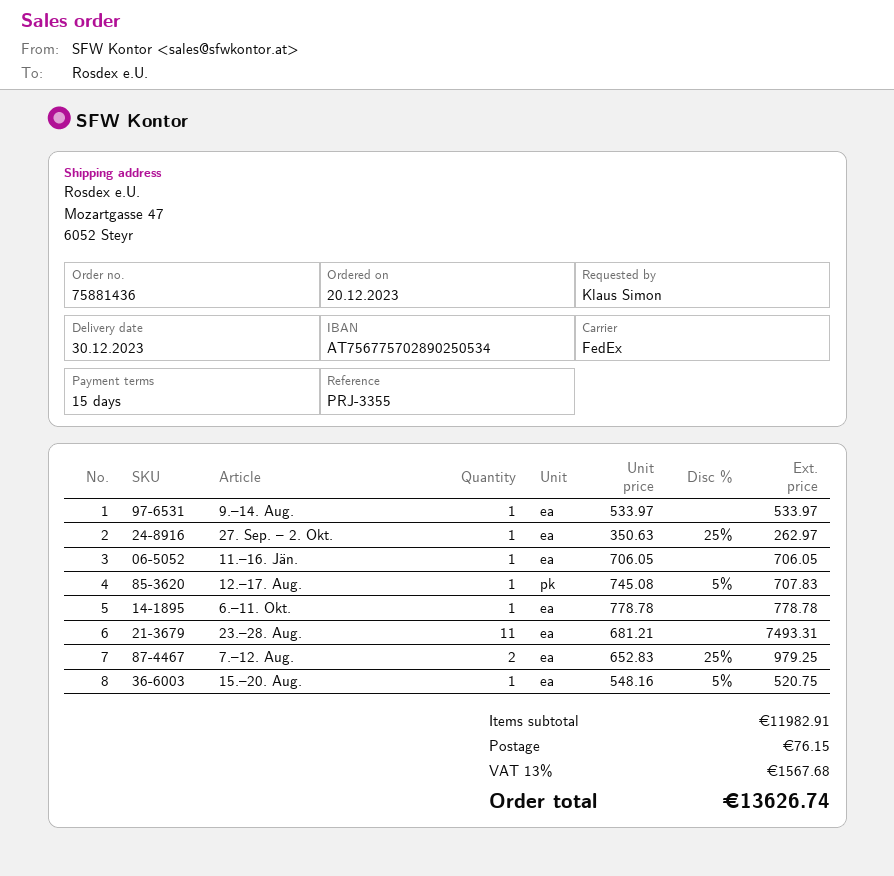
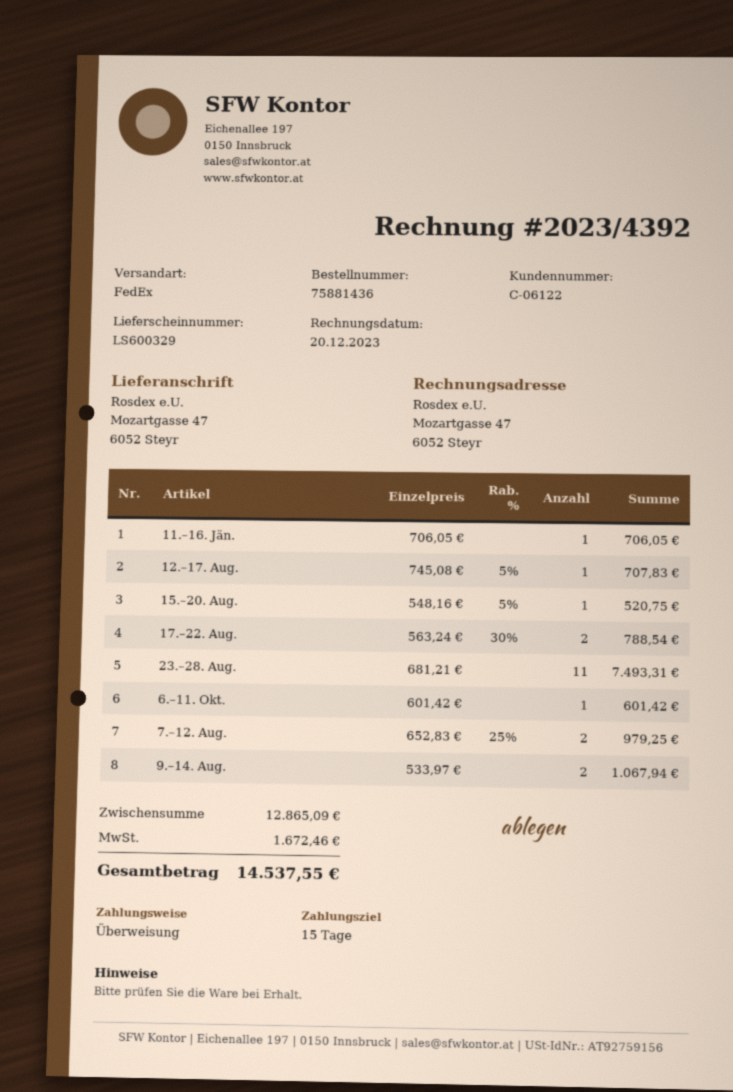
9.–14. Aug.: 1 x 533.97 = 533.97 -> 2 x 533.97 = 1067.94
27. Sep. – 2. Okt.: 1 x 350.63 - 25% = 262.97 -> none
6.–11. Okt.: 1 x 778.78 = 778.78 -> 1 x 601.42 = 601.42
17.–22. Aug.: none -> 2 x 563.24 - 30% = 788.54
subtotal: 11982.91 -> 12865.09
shipping: 76.15 -> none
tax: 1567.68 -> 1672.46
total: 13626.74 -> 14537.55

